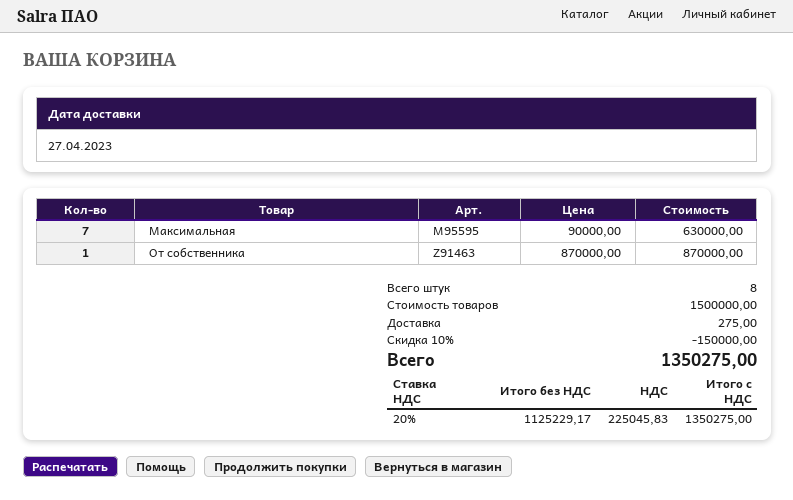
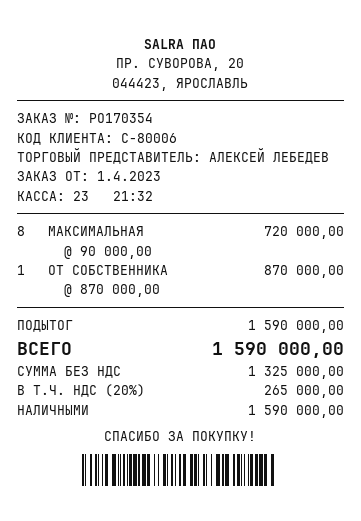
Максимальная: 7 x 90000.00 = 630000.00 -> 8 x 90000.00 = 720000.00
subtotal: 1500000.00 -> 1590000.00
discount: 10% = 150000.00 -> none
shipping: 275.00 -> none
net: 1125229.17 -> 1325000.00
tax: 20% = 225045.83 -> 20% = 265000.00
total: 1350275.00 -> 1590000.00

